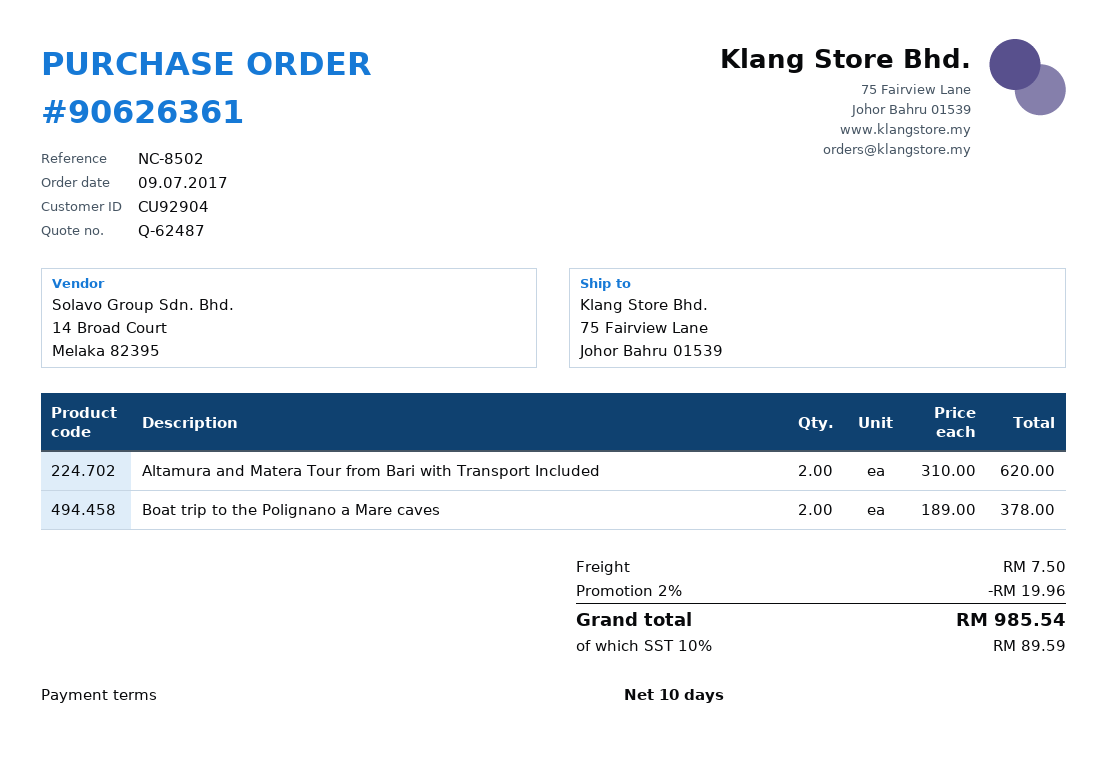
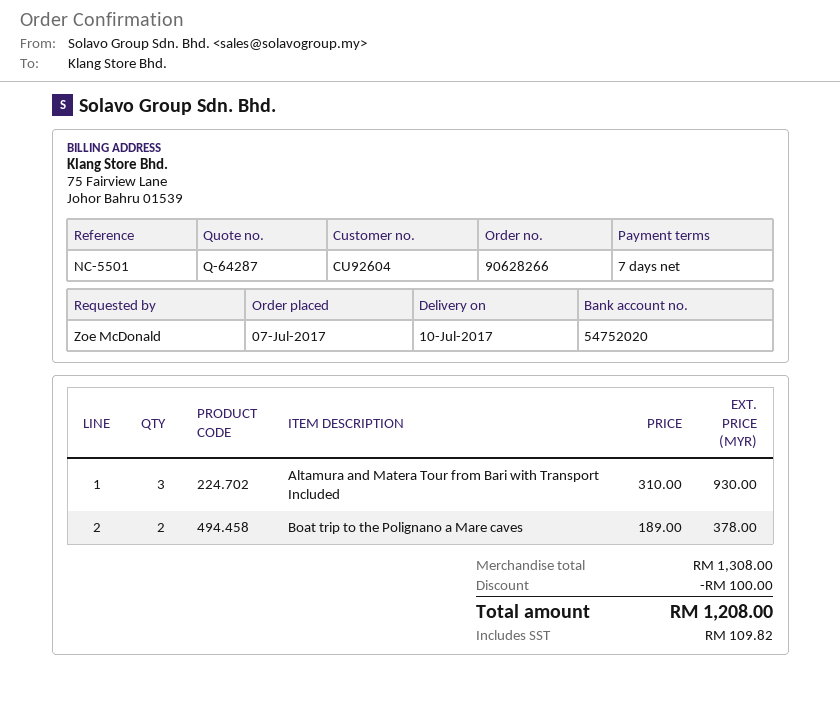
quote number: Q-62487 -> Q-64287
order number: 90626361 -> 90628266
order date: 2017-07-09 -> 2017-07-07
payment terms: 10 days -> 7 days
customer number: CU92904 -> CU92604
reference: NC-8502 -> NC-5501
Altamura and Matera Tour from Bari with Transport Included: 2 x 310.00 = 620.00 -> 3 x 310.00 = 930.00
discount: 19.96 -> 100.00
shipping: 7.50 -> none
tax: 89.59 -> 109.82
total: 985.54 -> 1208.00

